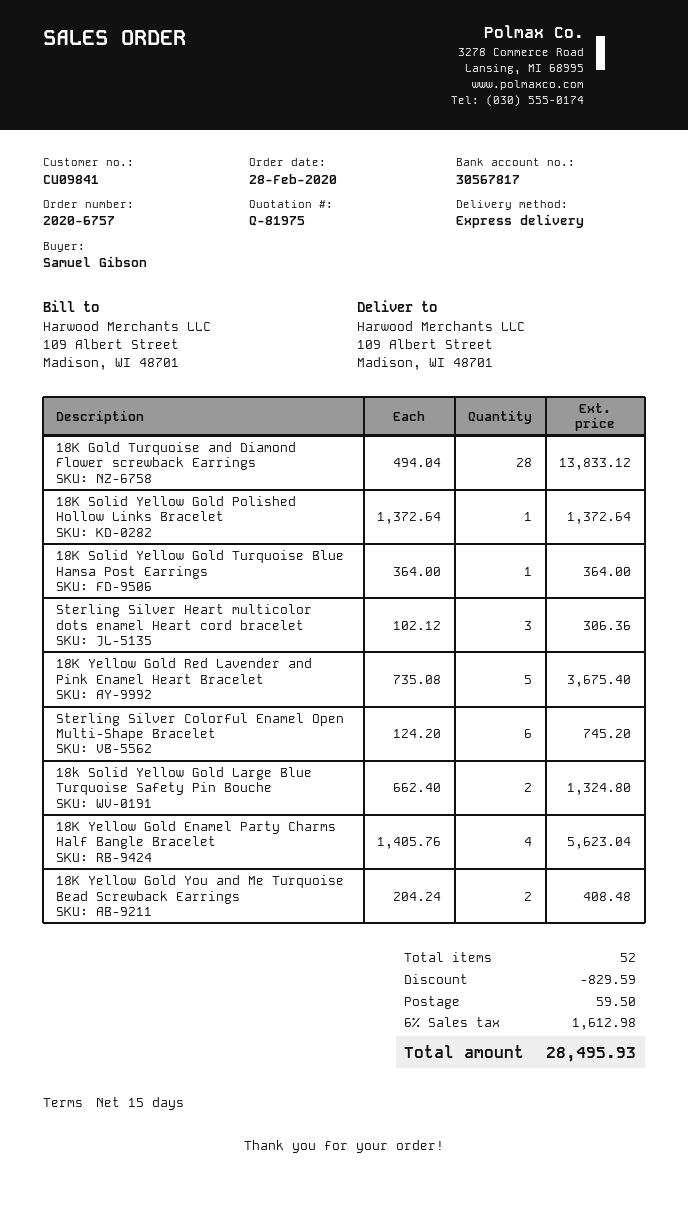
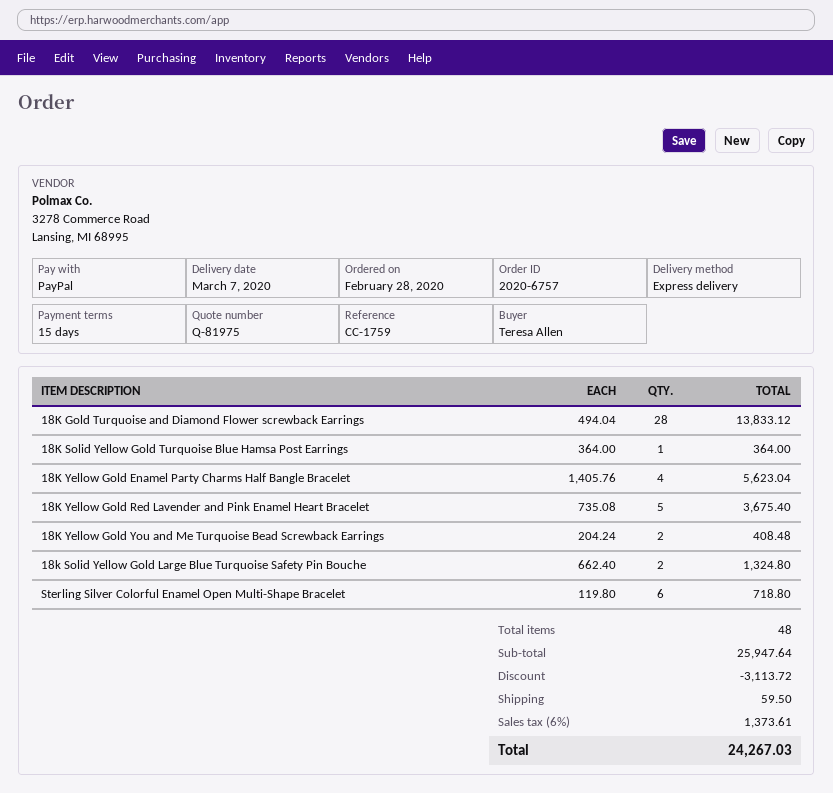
ordered by: Samuel Gibson -> Teresa Allen
18K Solid Yellow Gold Polished Hollow Links Bracelet: 1 x 1372.64 = 1372.64 -> none
Sterling Silver Heart multicolor dots enamel Heart cord bracelet: 3 x 102.12 = 306.36 -> none
Sterling Silver Colorful Enamel Open Multi-Shape Bracelet: 6 x 124.20 = 745.20 -> 6 x 119.80 = 718.80
total quantity: 52 -> 48
discount: 829.59 -> 3113.72
tax: 6% = 1612.98 -> 6% = 1373.61
total: 28495.93 -> 24267.03

